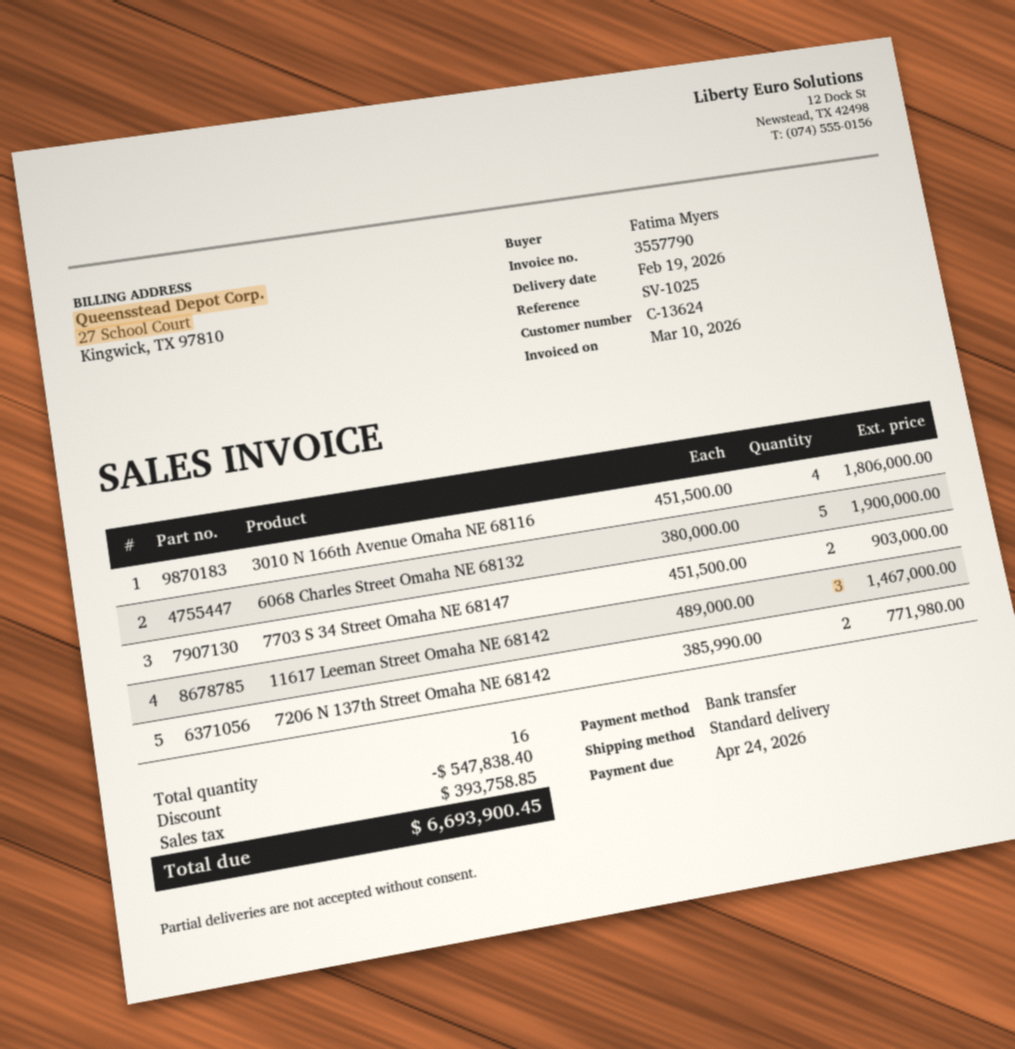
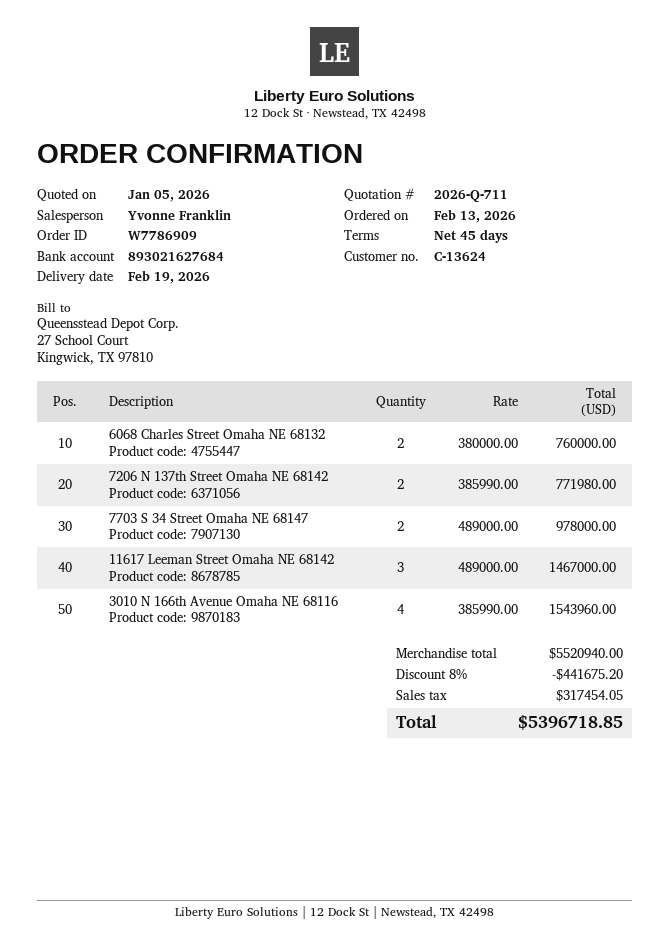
3010 N 166th Avenue Omaha NE 68116: 4 x 451500.00 = 1806000.00 -> 4 x 385990.00 = 1543960.00
6068 Charles Street Omaha NE 68132: 5 x 380000.00 = 1900000.00 -> 2 x 380000.00 = 760000.00
7703 S 34 Street Omaha NE 68147: 2 x 451500.00 = 903000.00 -> 2 x 489000.00 = 978000.00
discount: 547838.40 -> 441675.20
tax: 393758.85 -> 317454.05
total: 6693900.45 -> 5396718.85

